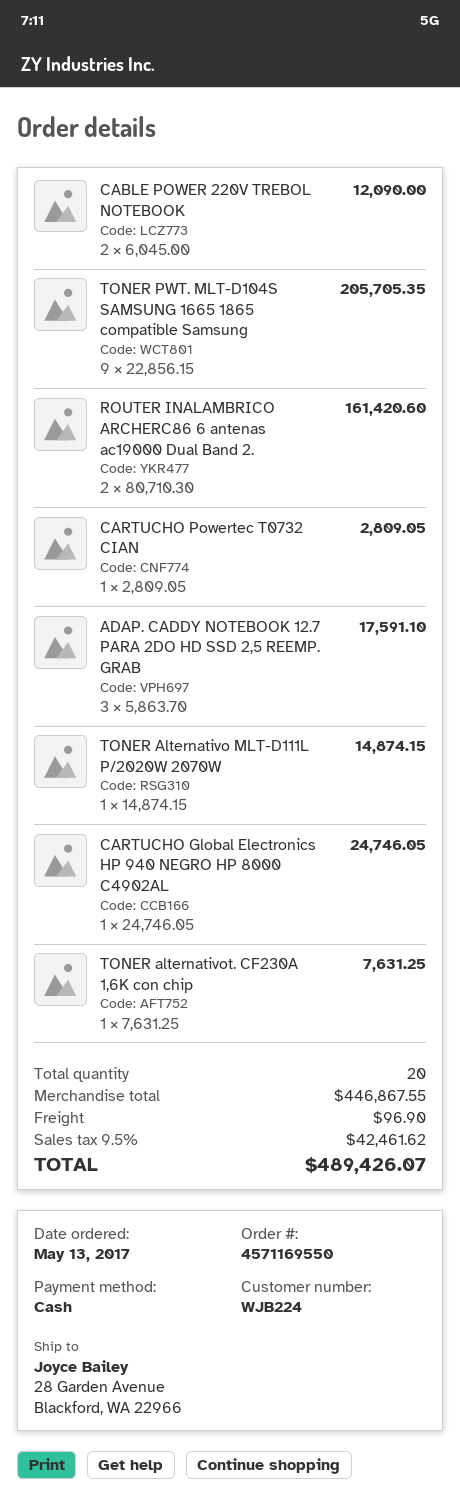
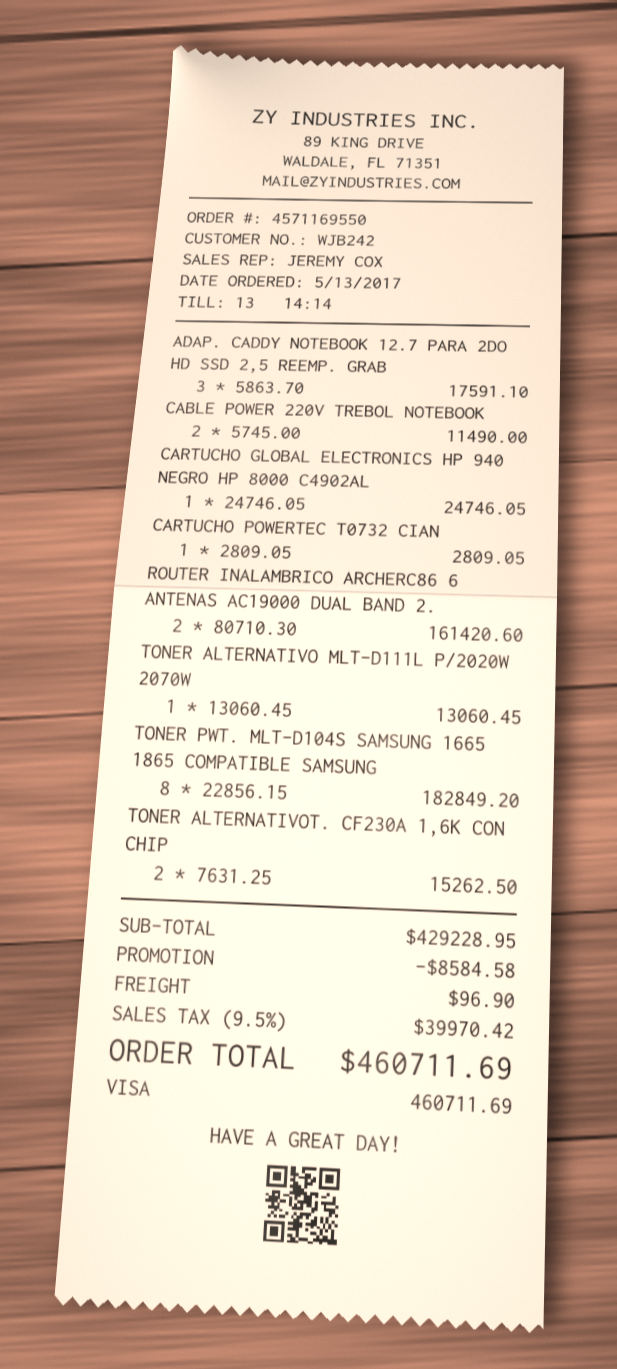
customer number: WJB224 -> WJB242
payment method: cash -> Visa
CABLE POWER 220V TREBOL NOTEBOOK: 2 x 6045.00 = 12090.00 -> 2 x 5745.00 = 11490.00
TONER PWT. MLT-D104S SAMSUNG 1665 1865 compatible Samsung: 9 x 22856.15 = 205705.35 -> 8 x 22856.15 = 182849.20
TONER Alternativo MLT-D111L P/2020W 2070W: 1 x 14874.15 = 14874.15 -> 1 x 13060.45 = 13060.45
TONER alternativot. CF230A 1,6K con chip: 1 x 7631.25 = 7631.25 -> 2 x 7631.25 = 15262.50
subtotal: 446867.55 -> 429228.95
discount: none -> 8584.58
tax: 9.5% = 42461.62 -> 9.5% = 39970.42
total: 489426.07 -> 460711.69

